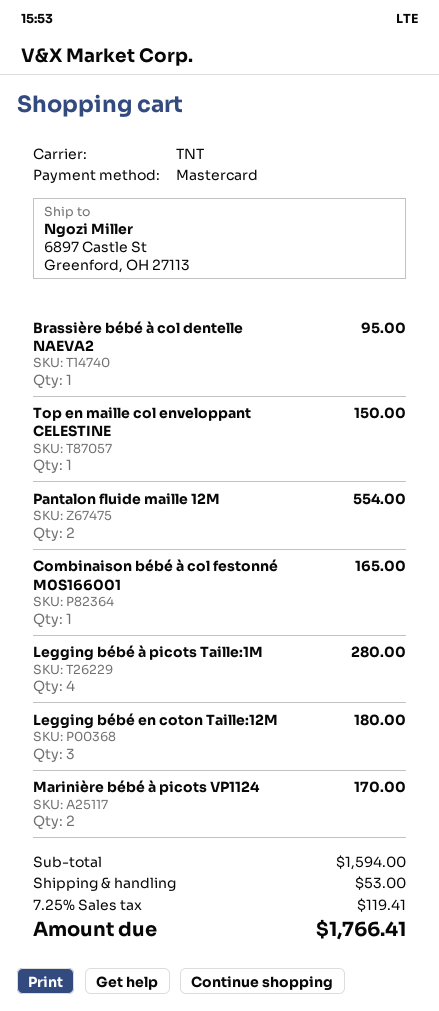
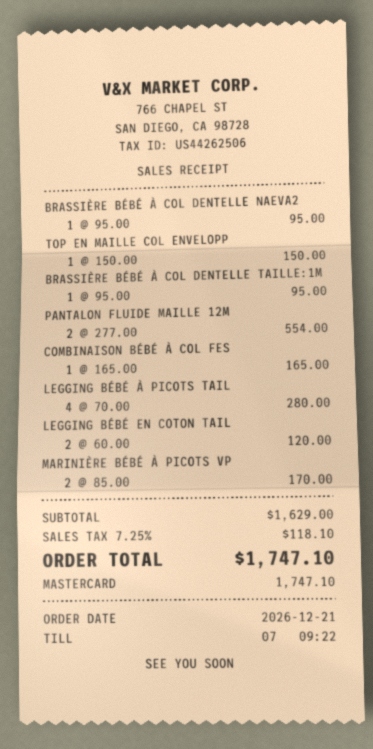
Legging bébé en coton Taille:12M: 3 for 180.00 -> 2 for 120.00
BRASSIÈRE BÉBÉ À COL DENTELLE TAILLE:1M: none -> 1 for 95.00
subtotal: 1594.00 -> 1629.00
shipping: 53.00 -> none
tax: 7.25% = 119.41 -> 7.25% = 118.10
total: 1766.41 -> 1747.10

